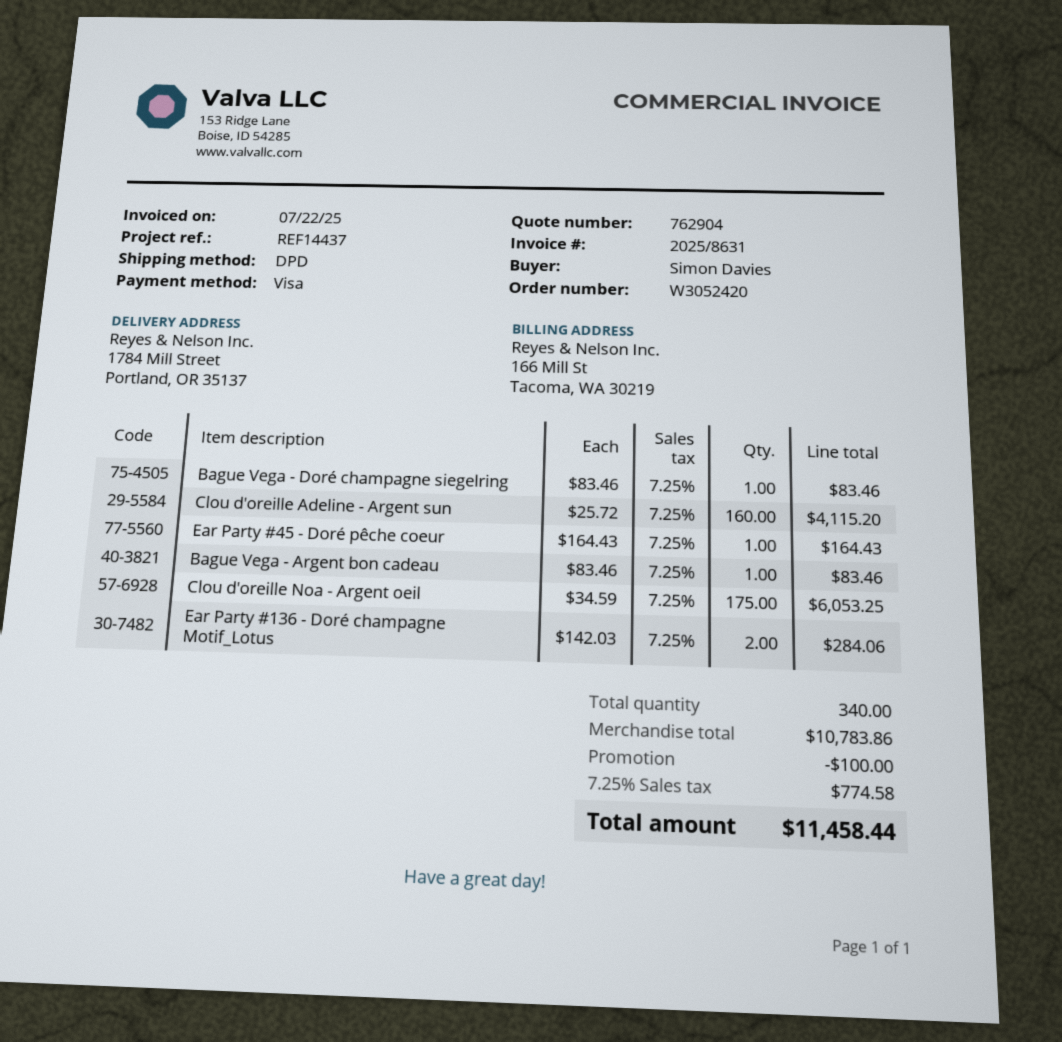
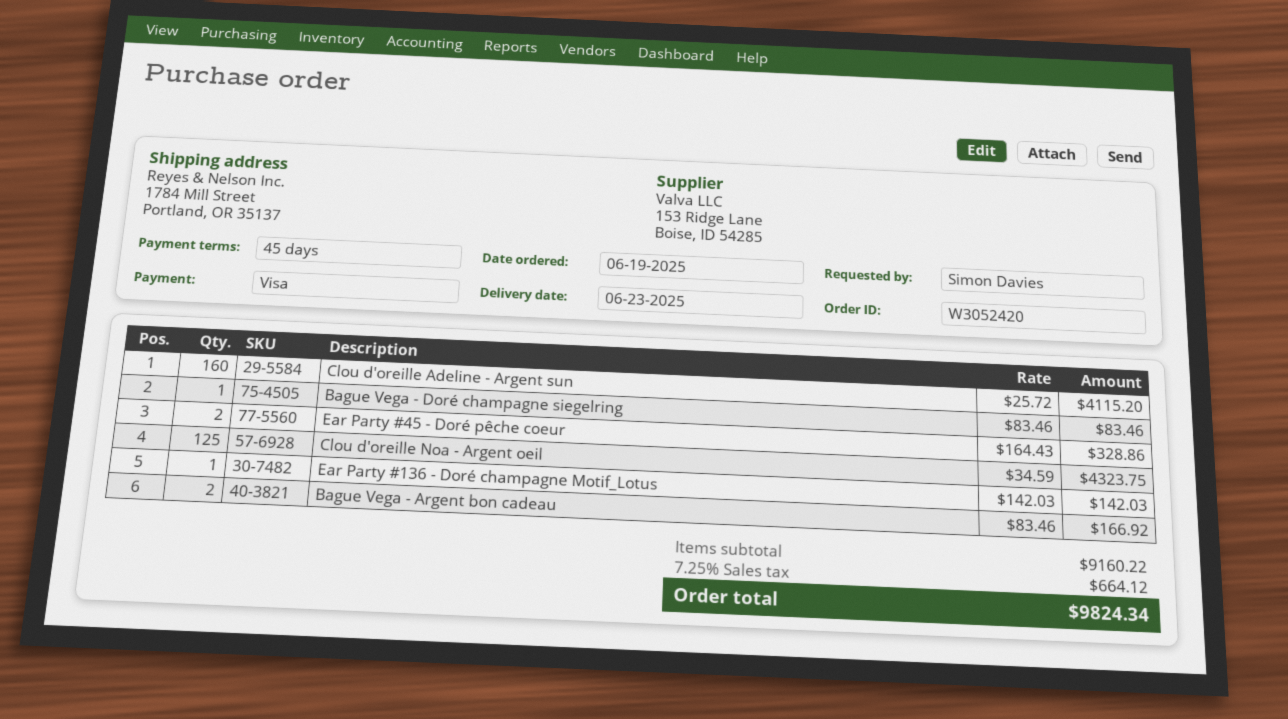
Ear Party #45 - Doré pêche coeur: 1 x 164.43 = 164.43 -> 2 x 164.43 = 328.86
Bague Vega - Argent bon cadeau: 1 x 83.46 = 83.46 -> 2 x 83.46 = 166.92
Clou d'oreille Noa - Argent oeil: 175 x 34.59 = 6053.25 -> 125 x 34.59 = 4323.75
Ear Party #136 - Doré champagne Motif_Lotus: 2 x 142.03 = 284.06 -> 1 x 142.03 = 142.03
subtotal: 10783.86 -> 9160.22
discount: 100.00 -> none
tax: 7.25% = 774.58 -> 7.25% = 664.12
total: 11458.44 -> 9824.34

